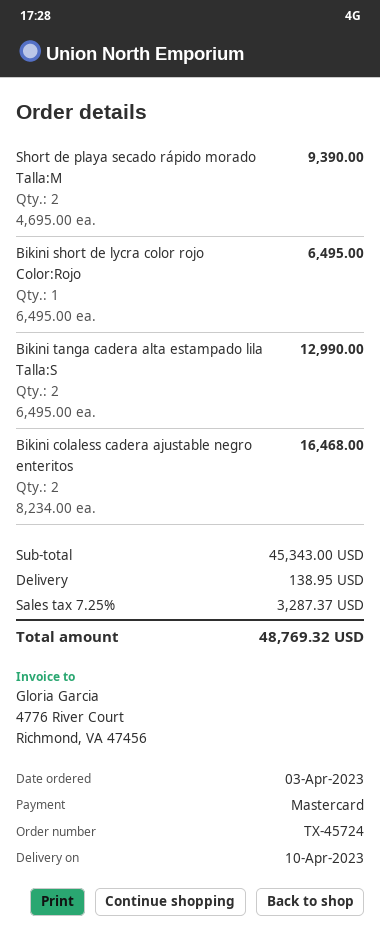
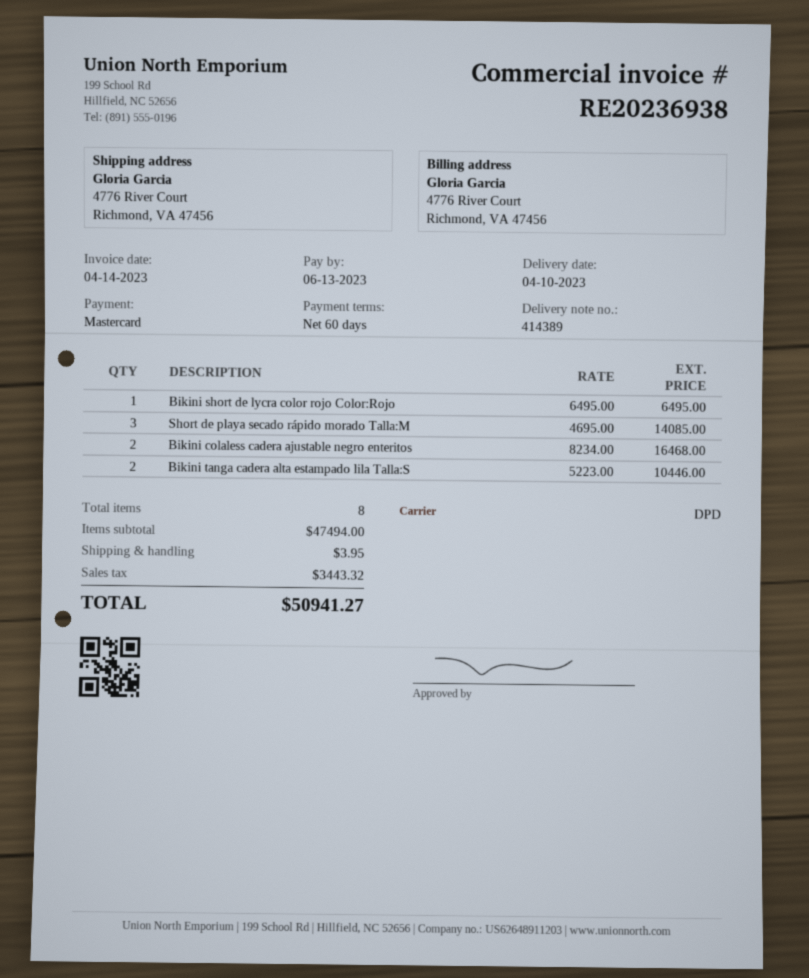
Short de playa secado rápido morado Talla:M: 2 x 4695.00 = 9390.00 -> 3 x 4695.00 = 14085.00
Bikini tanga cadera alta estampado lila Talla:S: 2 x 6495.00 = 12990.00 -> 2 x 5223.00 = 10446.00
subtotal: 45343.00 -> 47494.00
shipping: 138.95 -> 3.95
tax: 3287.37 -> 3443.32
total: 48769.32 -> 50941.27

